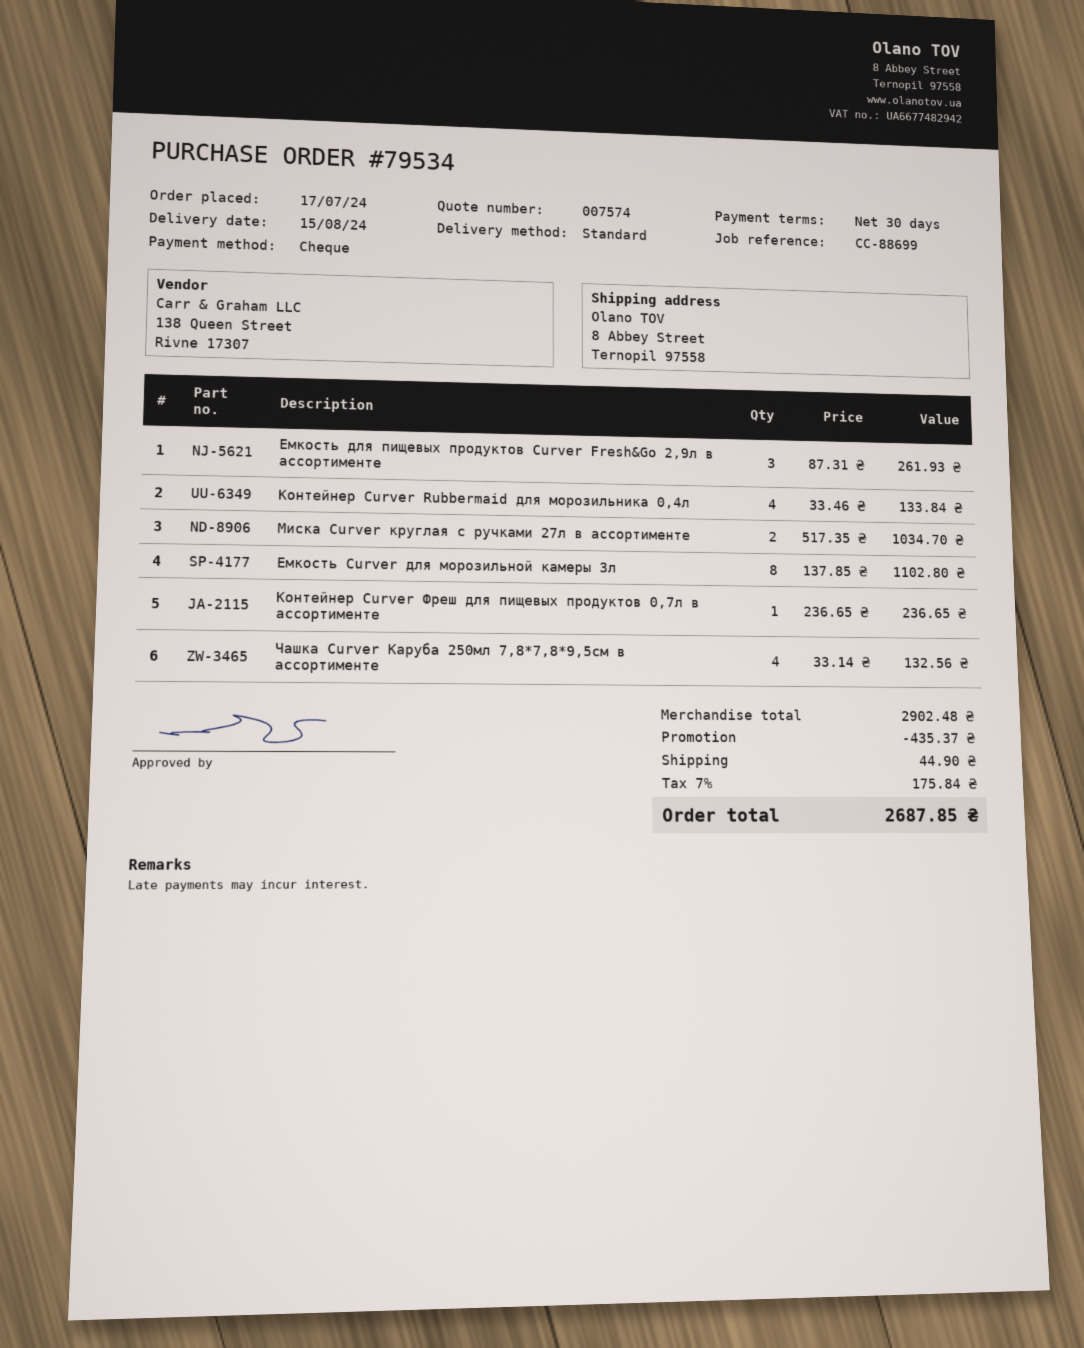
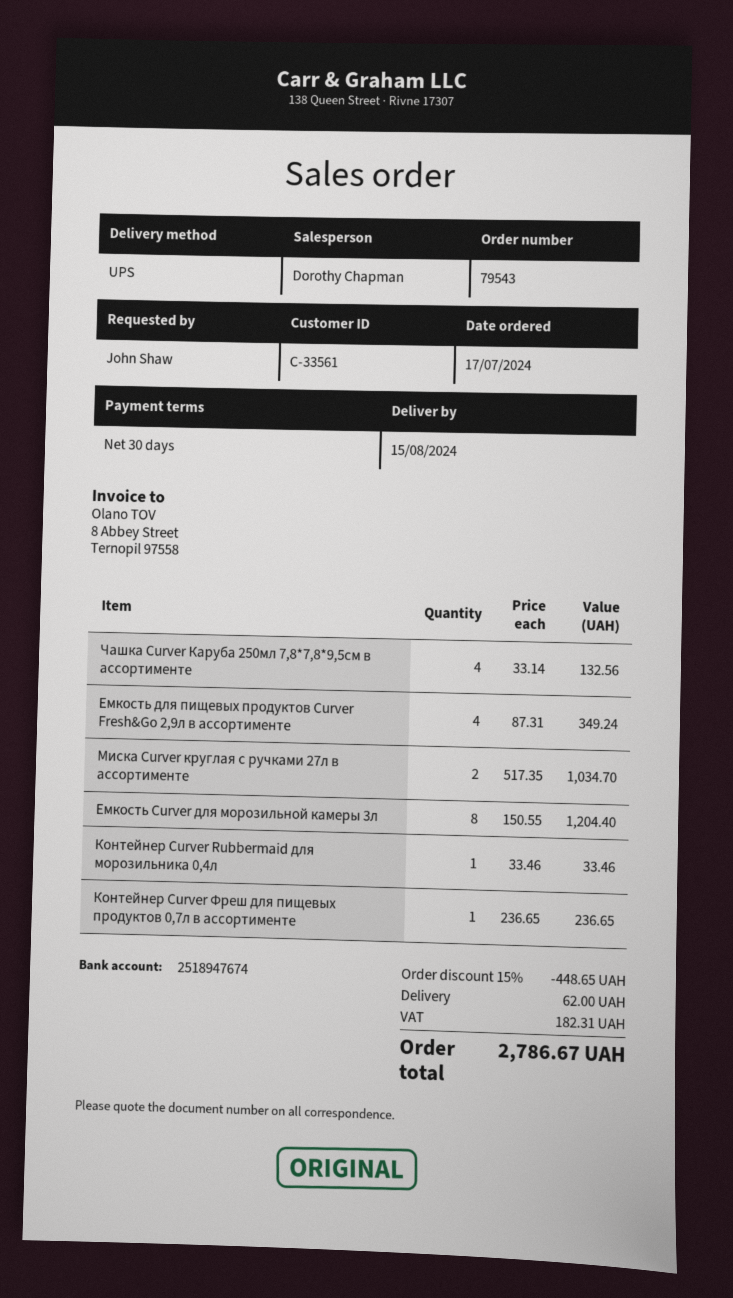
order number: 79534 -> 79543
shipping method: standard -> UPS
Емкость для пищевых продуктов Curver Fresh&Go 2,9л в ассортименте: 3 x 87.31 = 261.93 -> 4 x 87.31 = 349.24
Контейнер Curver Rubbermaid для морозильника 0,4л: 4 x 33.46 = 133.84 -> 1 x 33.46 = 33.46
Емкость Curver для морозильной камеры 3л: 8 x 137.85 = 1102.80 -> 8 x 150.55 = 1204.40
discount: 435.37 -> 448.65
shipping: 44.90 -> 62.00
tax: 175.84 -> 182.31
total: 2687.85 -> 2786.67

